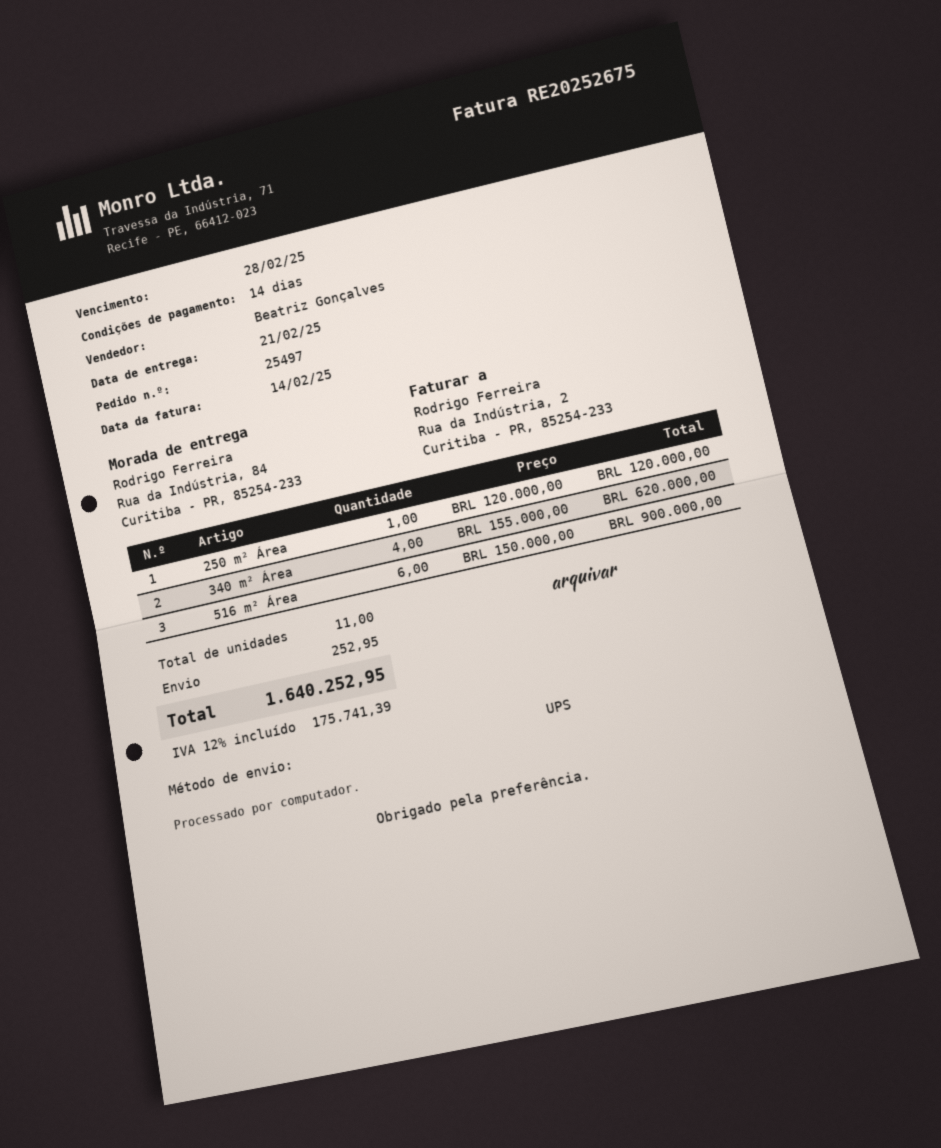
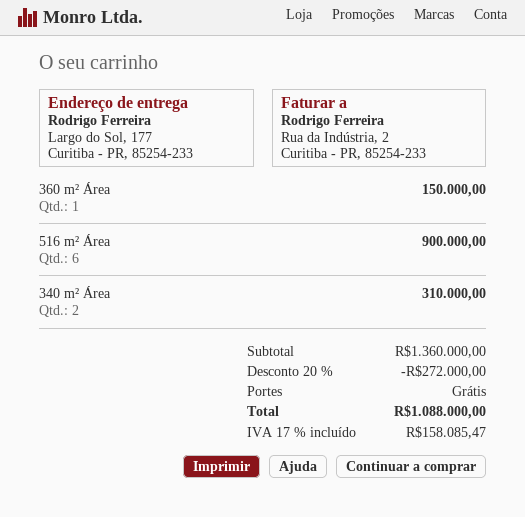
ship to: Rua da Indústria, 84, Curitiba - PR, 85254-233 -> Largo do Sol, 177, Curitiba - PR, 85254-233
250 m² Área: 1 for 120000.00 -> none
340 m² Área: 4 for 620000.00 -> 2 for 310000.00
360 m² Área: none -> 1 for 150000.00
discount: none -> 20% = 272000.00
shipping: 252.95 -> 0.00
tax: 12% = 175741.39 -> 17% = 158085.47
total: 1640252.95 -> 1088000.00

